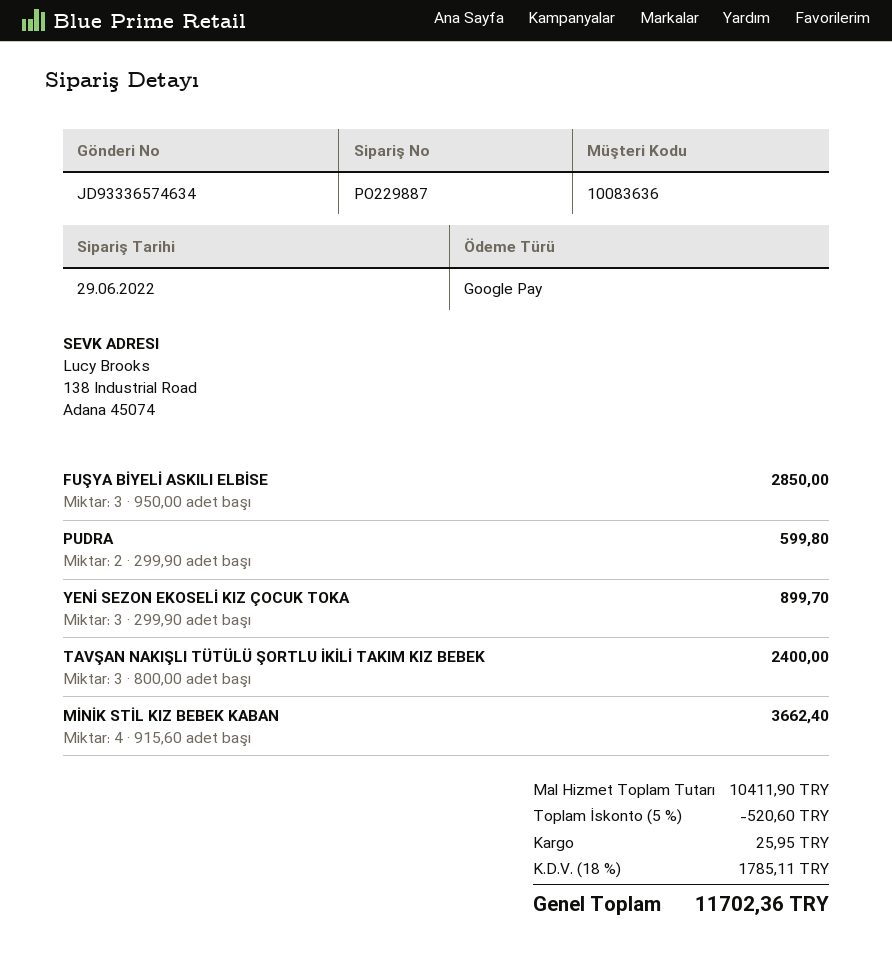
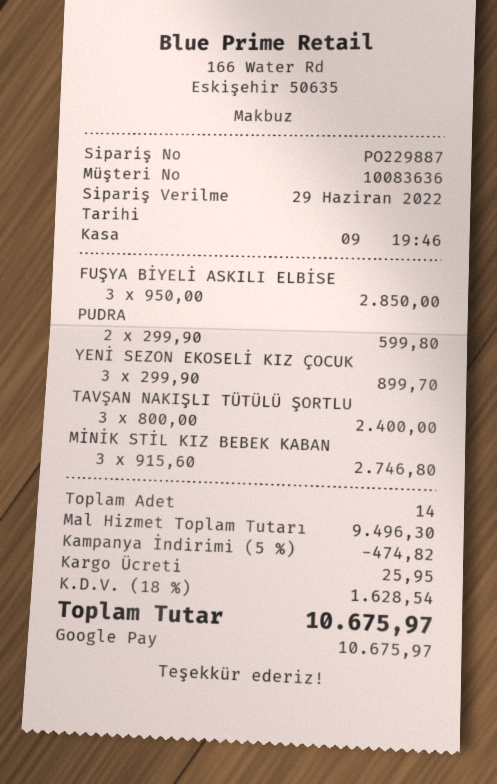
MİNİK STİL KIZ BEBEK KABAN: 4 x 915.60 = 3662.40 -> 3 x 915.60 = 2746.80
subtotal: 10411.90 -> 9496.30
discount: 5% = 520.60 -> 5% = 474.82
tax: 18% = 1785.11 -> 18% = 1628.54
total: 11702.36 -> 10675.97

